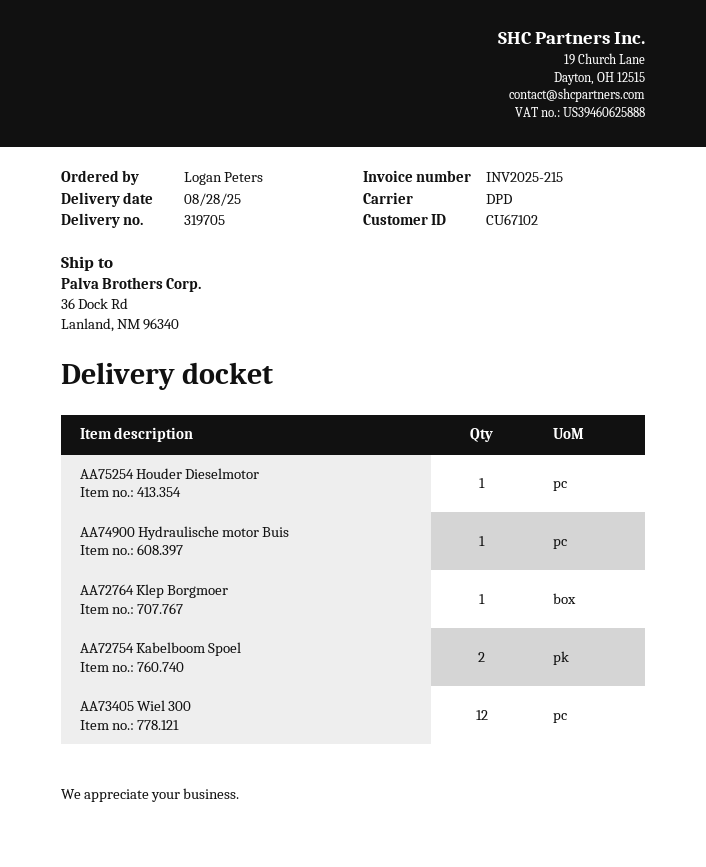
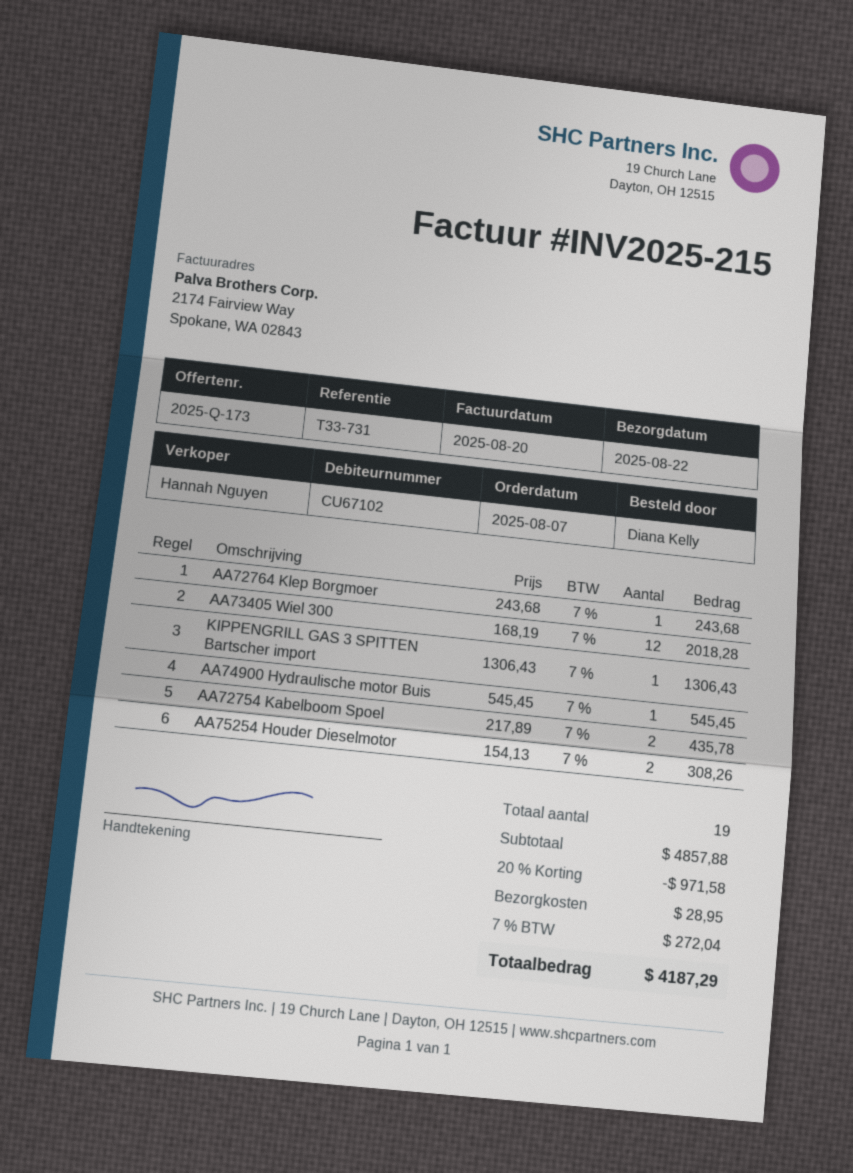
delivery date: 2025-08-28 -> 2025-08-22
ordered by: Logan Peters -> Diana Kelly
AA75254 Houder Dieselmotor: 1 -> 2
KIPPENGRILL GAS 3 SPITTEN Bartscher import: none -> 1

